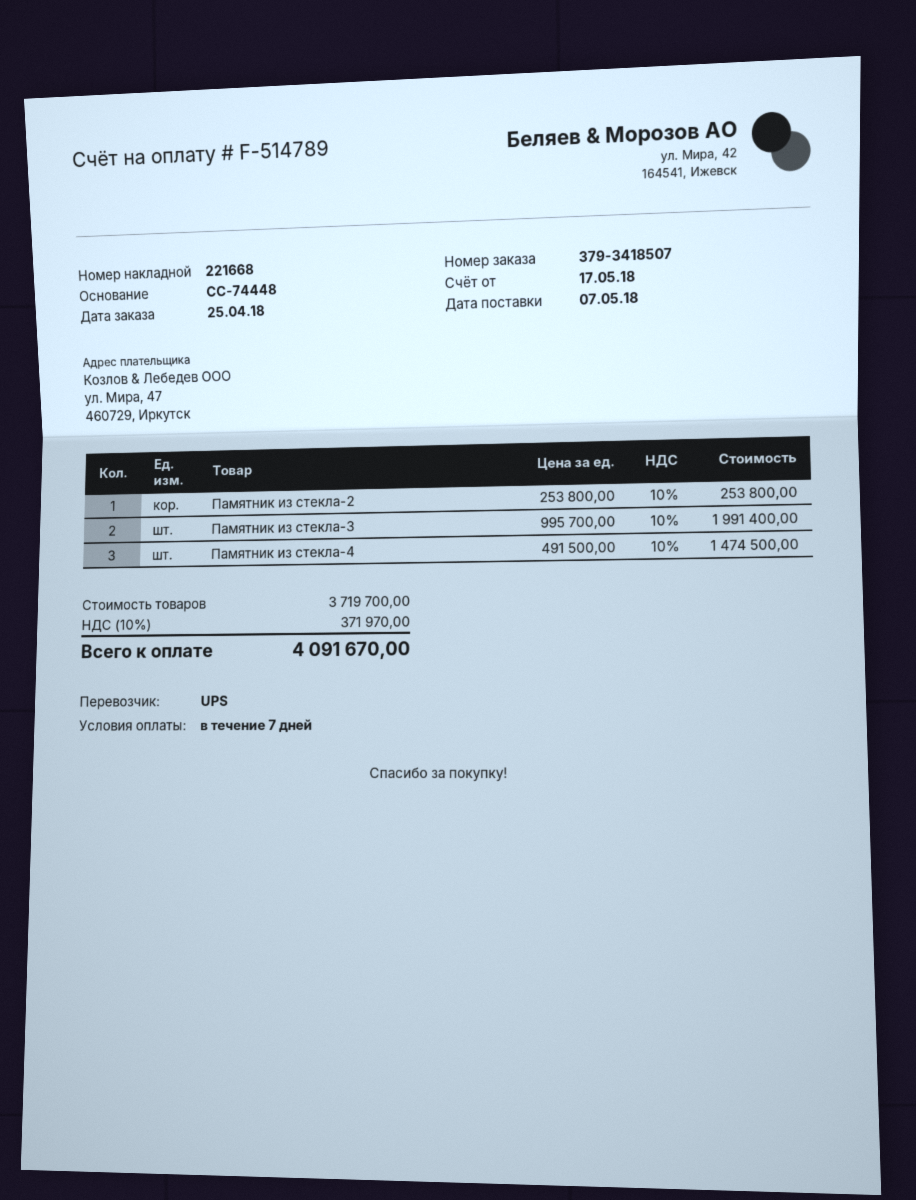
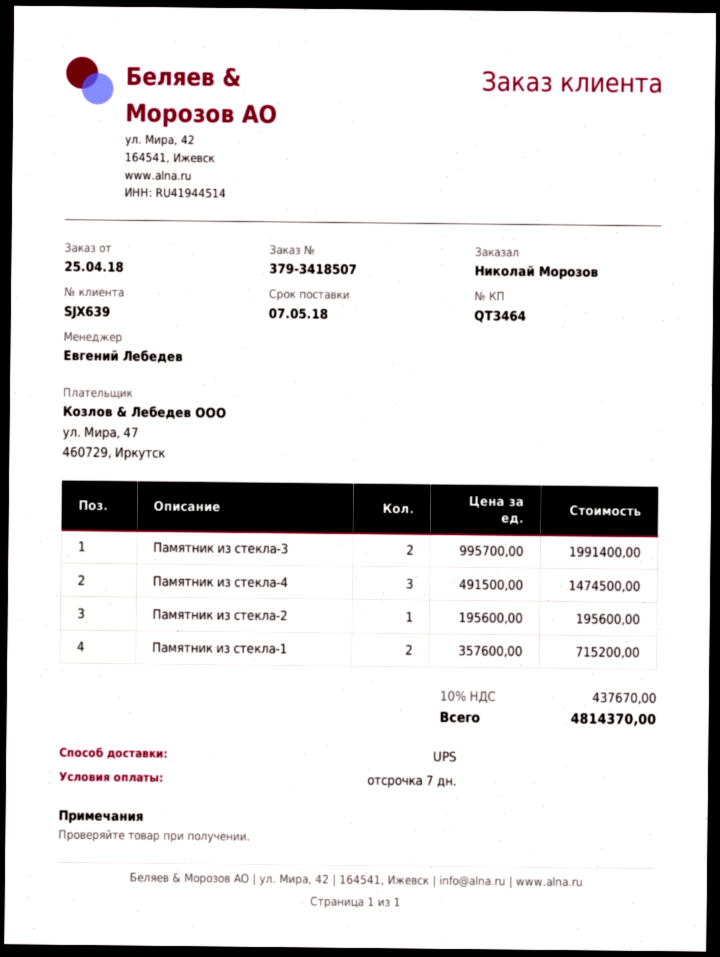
Памятник из стекла-2: 1 x 253800.00 = 253800.00 -> 1 x 195600.00 = 195600.00
Памятник из стекла-1: none -> 2 x 357600.00 = 715200.00
tax: 10% = 371970.00 -> 10% = 437670.00
total: 4091670.00 -> 4814370.00

